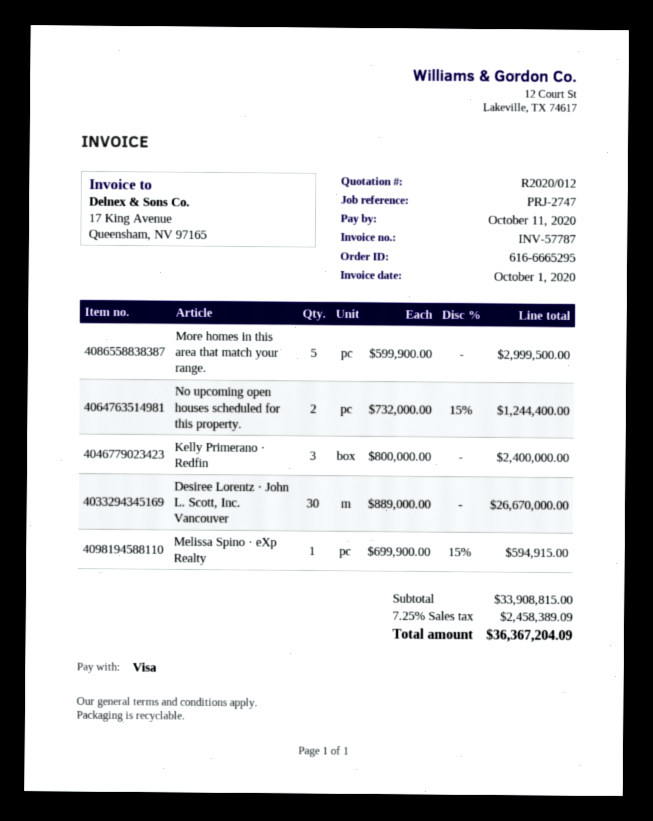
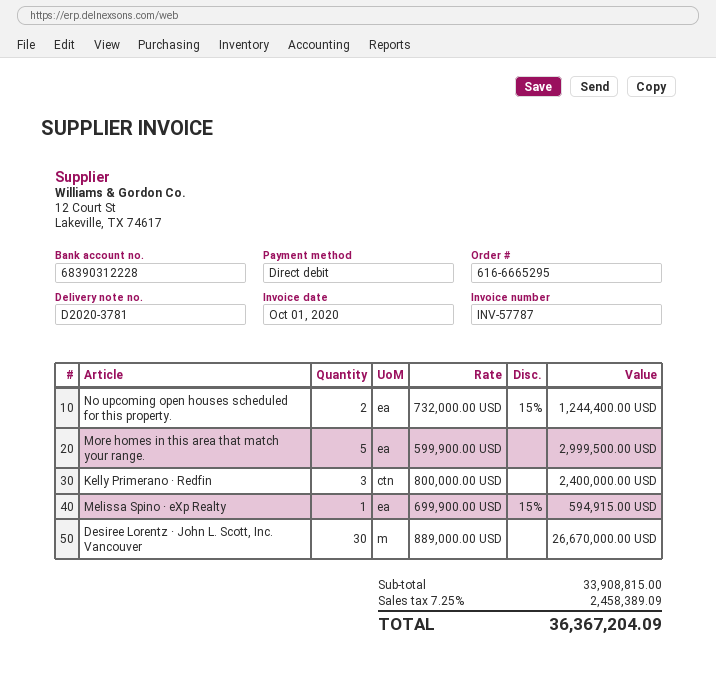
payment method: Visa -> direct debit

